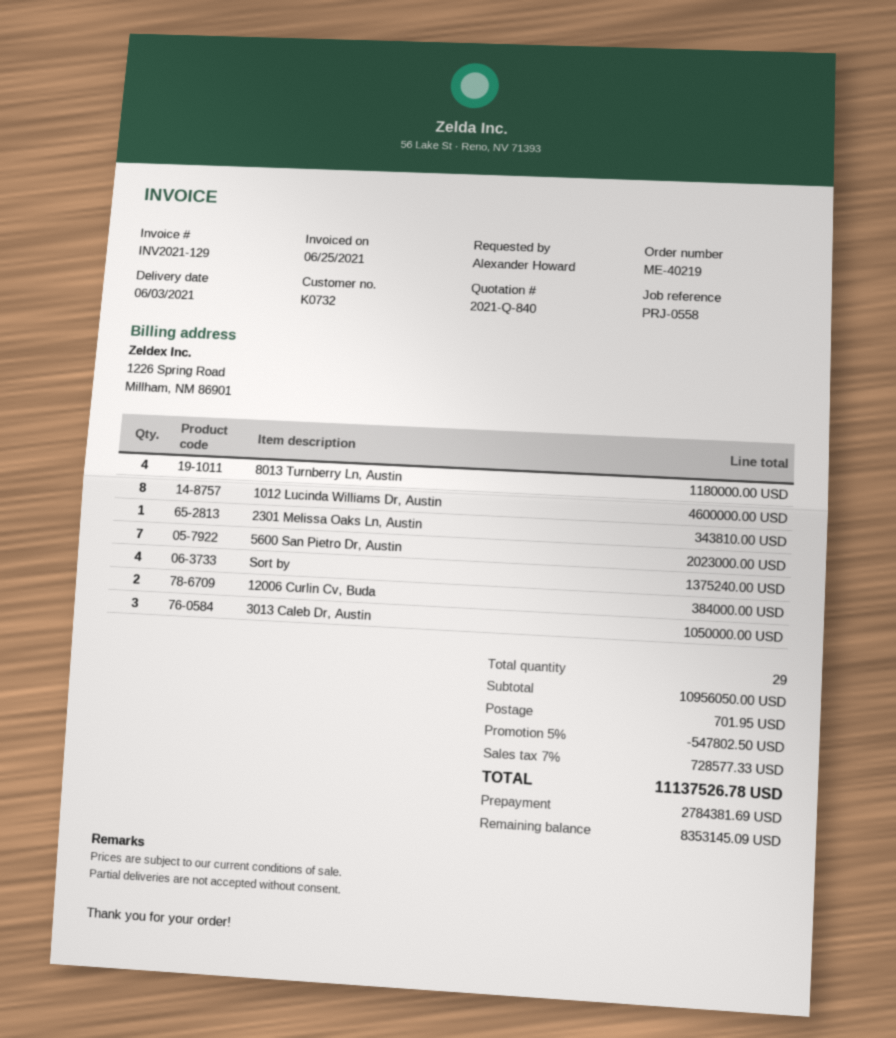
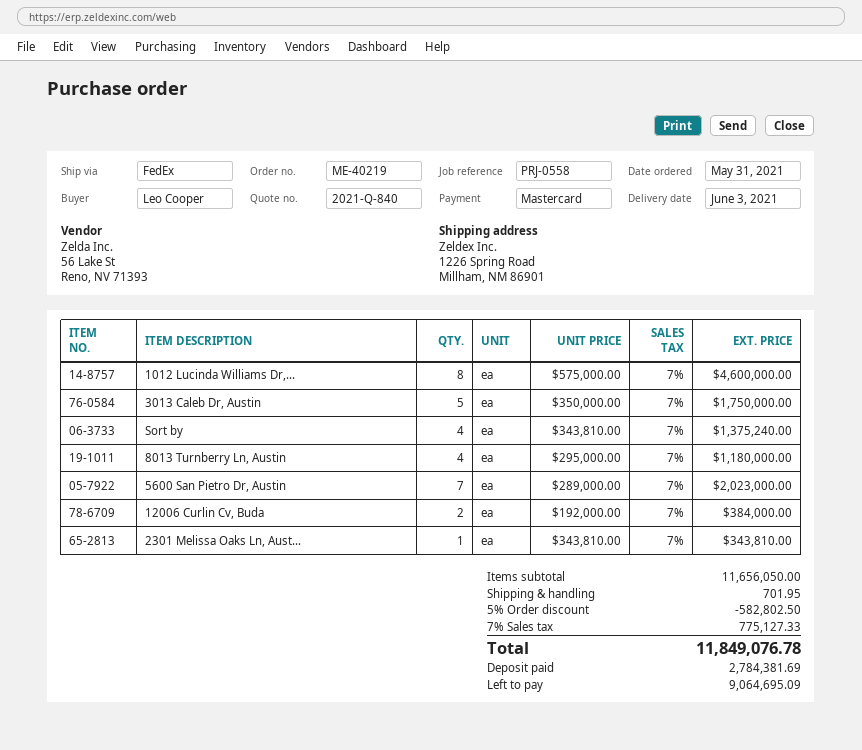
ordered by: Alexander Howard -> Leo Cooper
3013 Caleb Dr, Austin: 3 for 1050000.00 -> 5 for 1750000.00
subtotal: 10956050.00 -> 11656050.00
discount: 5% = 547802.50 -> 5% = 582802.50
tax: 7% = 728577.33 -> 7% = 775127.33
total: 11137526.78 -> 11849076.78
balance: 8353145.09 -> 9064695.09

